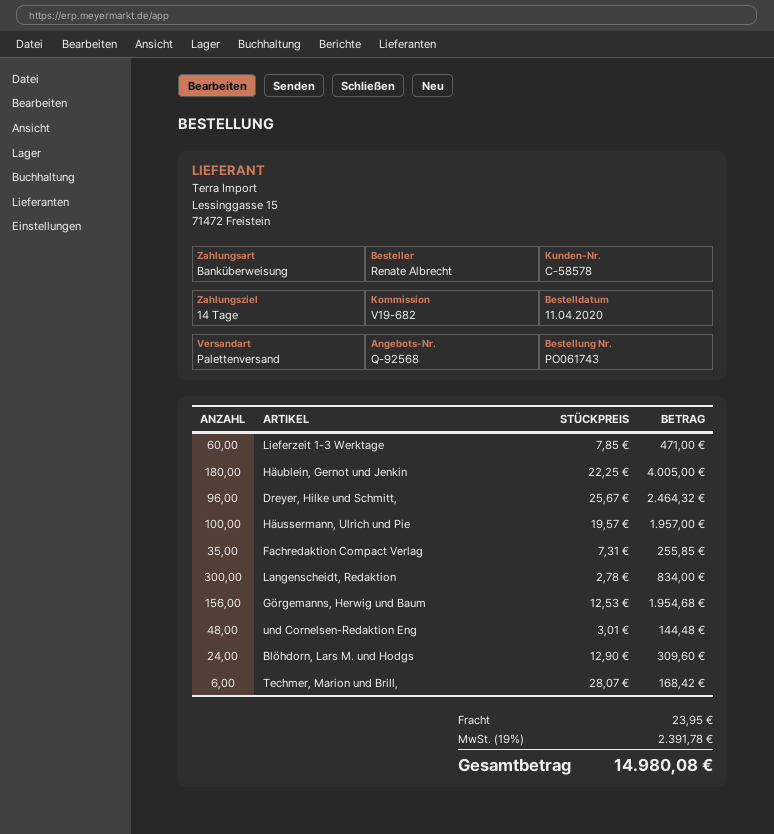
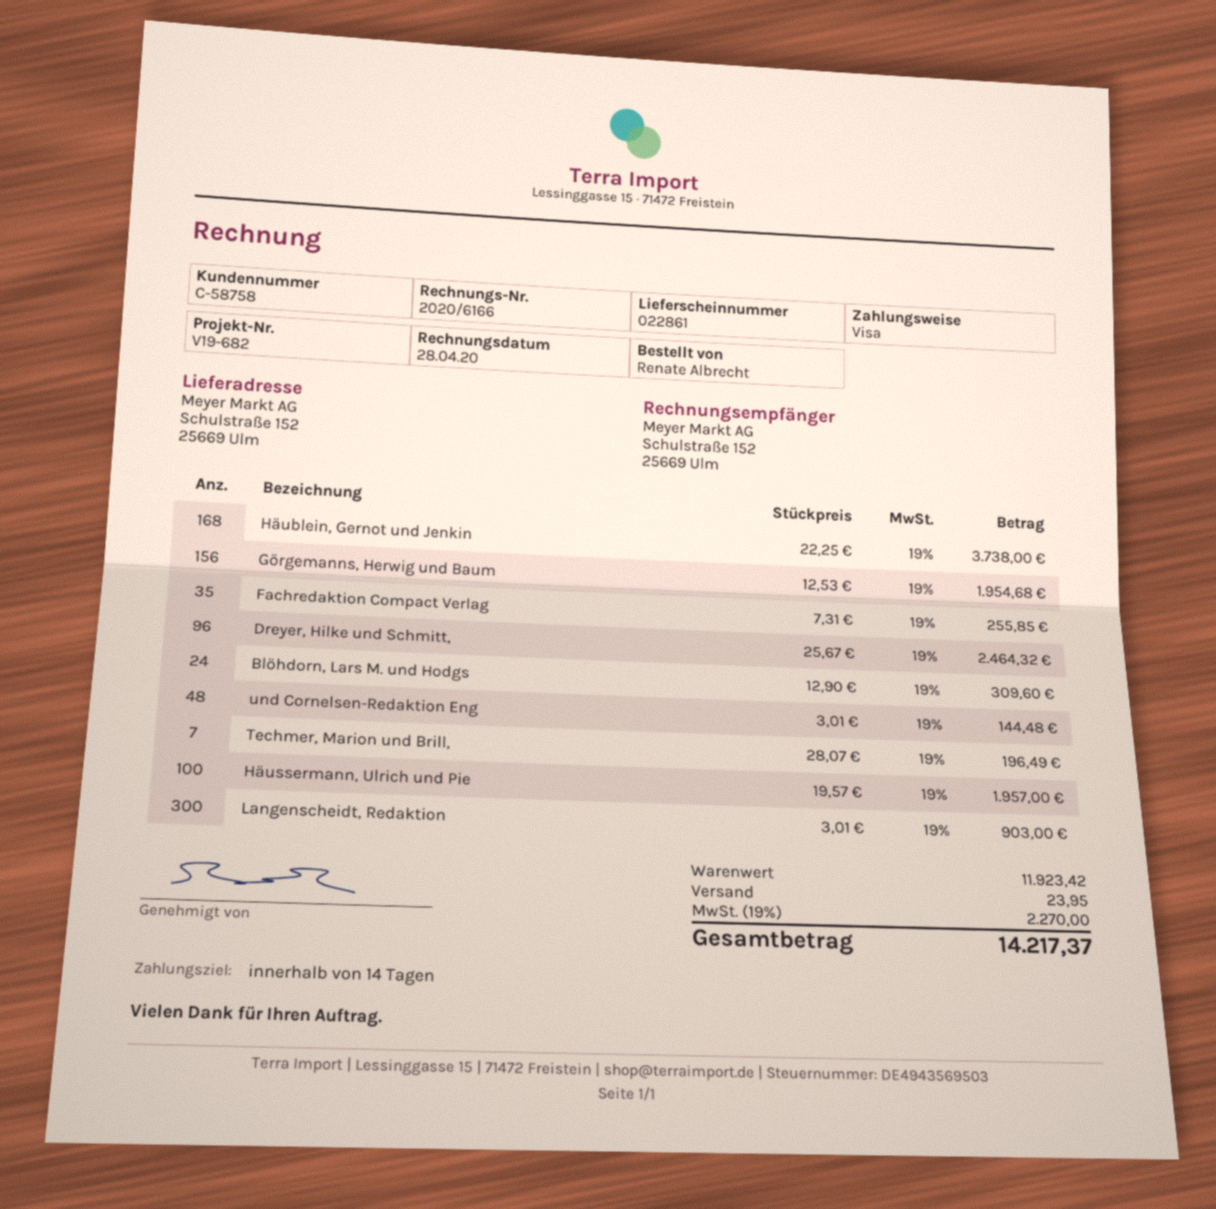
customer number: C-58578 -> C-58758
payment method: bank transfer -> Visa
Lieferzeit 1-3 Werktage: 60 x 7.85 = 471.00 -> none
Häublein, Gernot und Jenkin: 180 x 22.25 = 4005.00 -> 168 x 22.25 = 3738.00
Langenscheidt, Redaktion: 300 x 2.78 = 834.00 -> 300 x 3.01 = 903.00
Techmer, Marion und Brill,: 6 x 28.07 = 168.42 -> 7 x 28.07 = 196.49
tax: 19% = 2391.78 -> 19% = 2270.00
total: 14980.08 -> 14217.37

